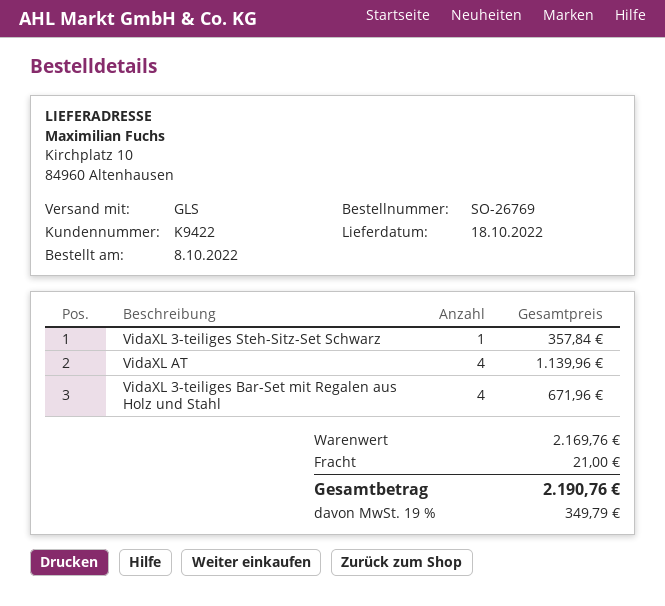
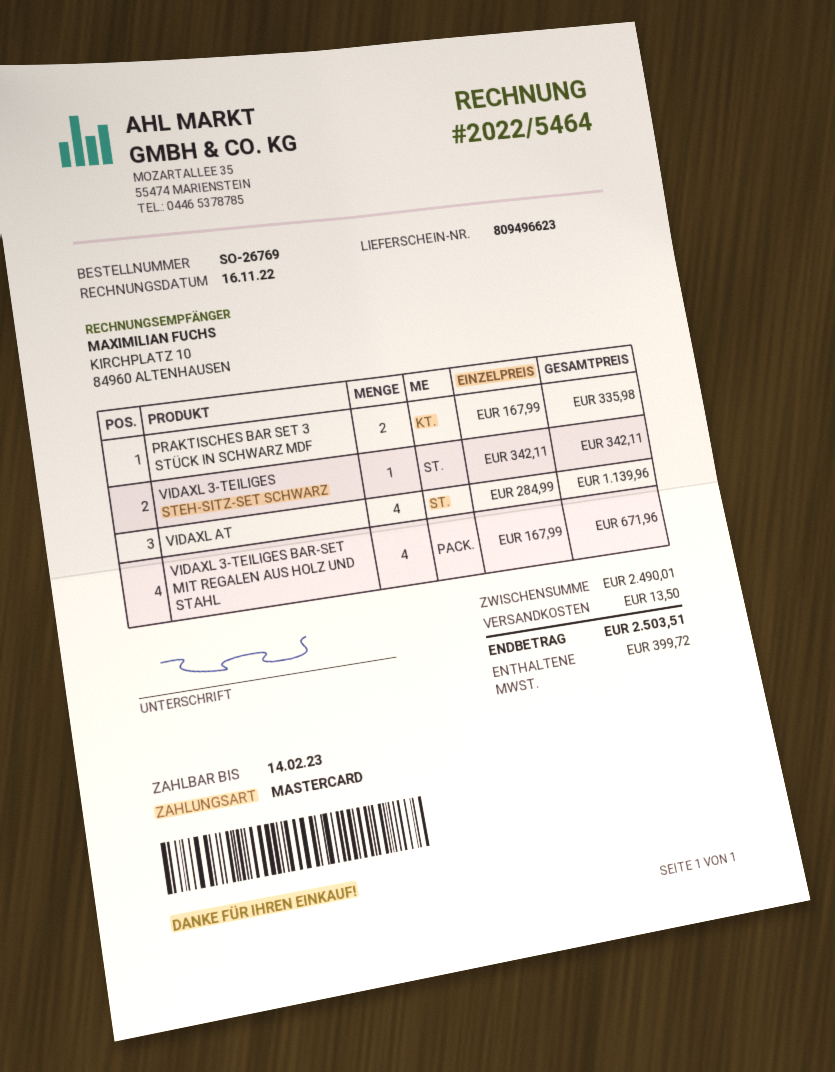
VidaXL 3-teiliges Steh-Sitz-Set Schwarz: 1 for 357.84 -> 1 for 342.11
PRAKTISCHES BAR SET 3 STÜCK IN SCHWARZ MDF: none -> 2 for 335.98
subtotal: 2169.76 -> 2490.01
shipping: 21.00 -> 13.50
tax: 349.79 -> 399.72
total: 2190.76 -> 2503.51

